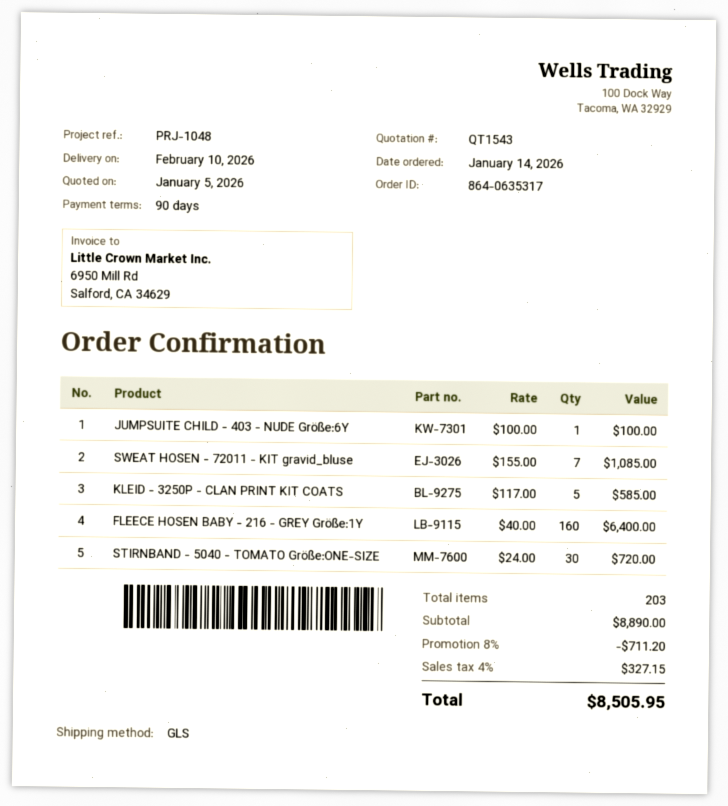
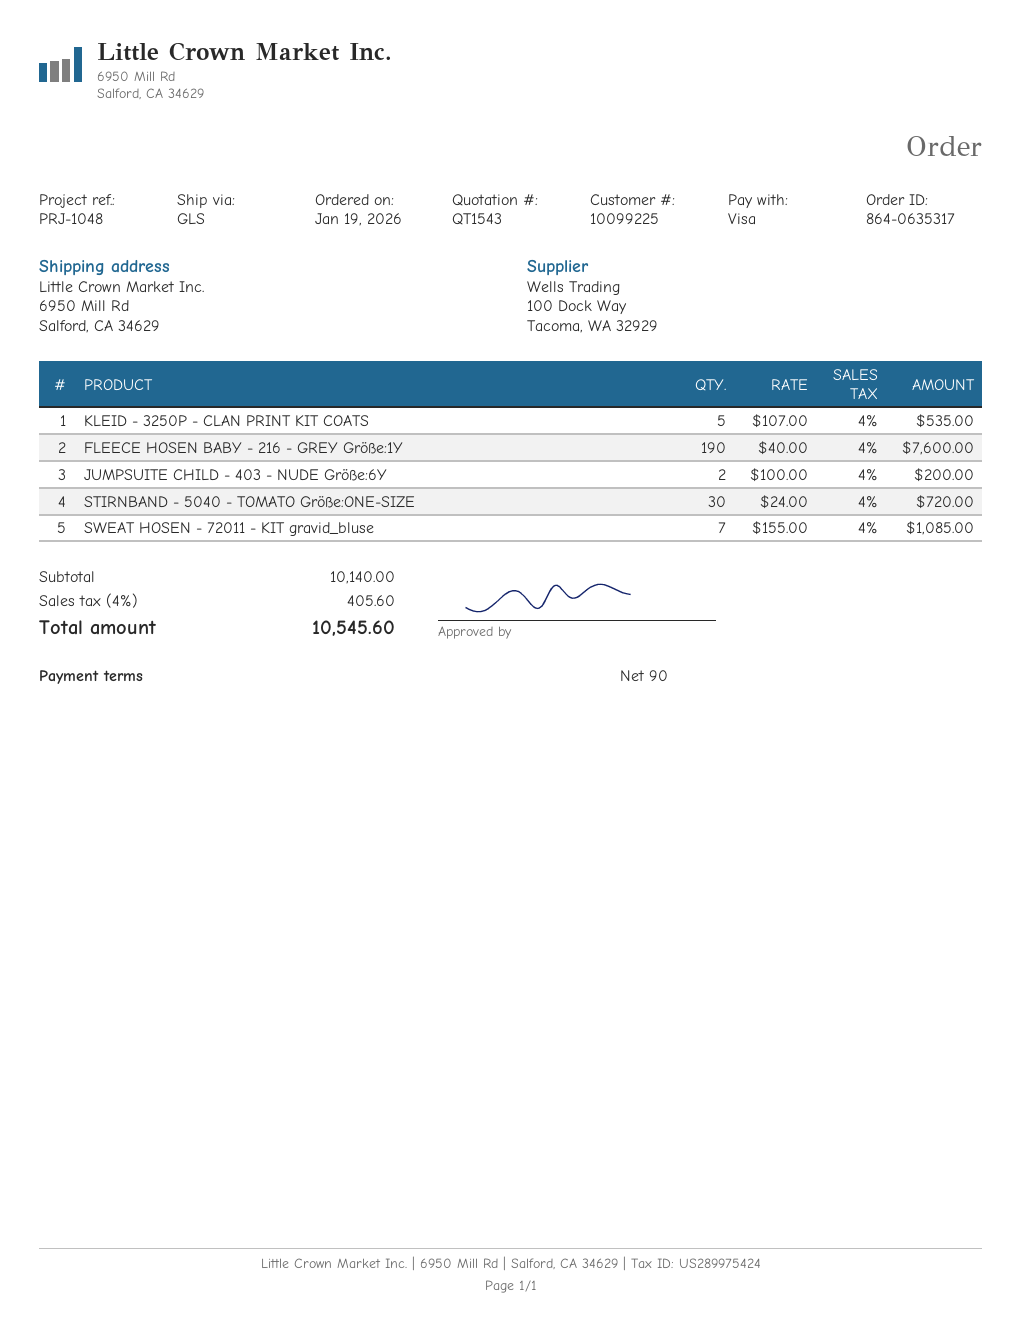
order date: 2026-01-14 -> 2026-01-19
JUMPSUITE CHILD - 403 - NUDE Größe:6Y: 1 x 100.00 = 100.00 -> 2 x 100.00 = 200.00
KLEID - 3250P - CLAN PRINT KIT COATS: 5 x 117.00 = 585.00 -> 5 x 107.00 = 535.00
FLEECE HOSEN BABY - 216 - GREY Größe:1Y: 160 x 40.00 = 6400.00 -> 190 x 40.00 = 7600.00
subtotal: 8890.00 -> 10140.00
discount: 8% = 711.20 -> none
tax: 4% = 327.15 -> 4% = 405.60
total: 8505.95 -> 10545.60

